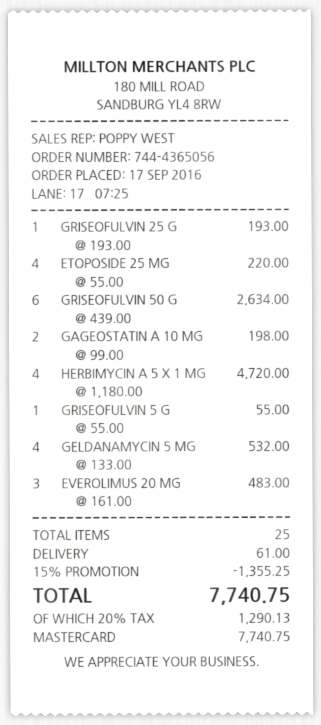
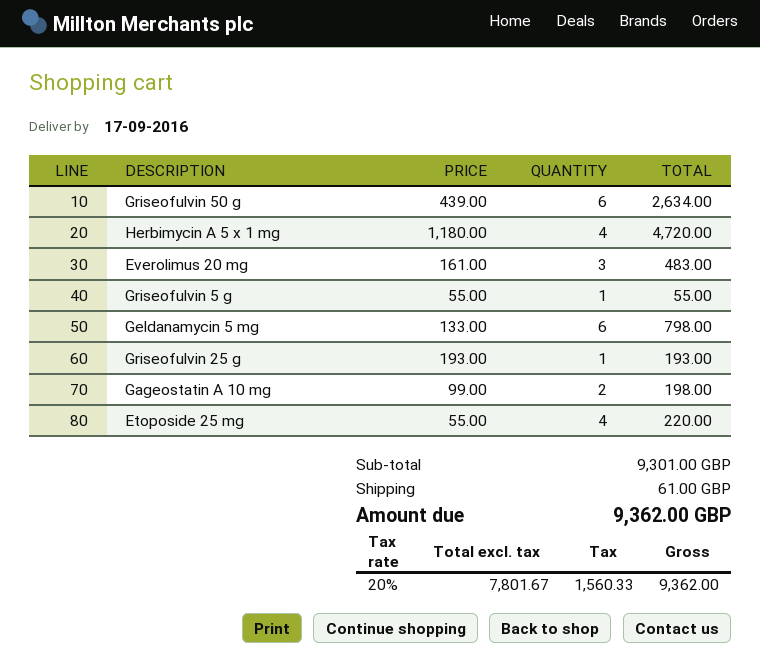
GELDANAMYCIN 5 MG: 4 x 133.00 = 532.00 -> 6 x 133.00 = 798.00
discount: 15% = 1355.25 -> none
tax: 20% = 1290.13 -> 20% = 1560.33
total: 7740.75 -> 9362.00

